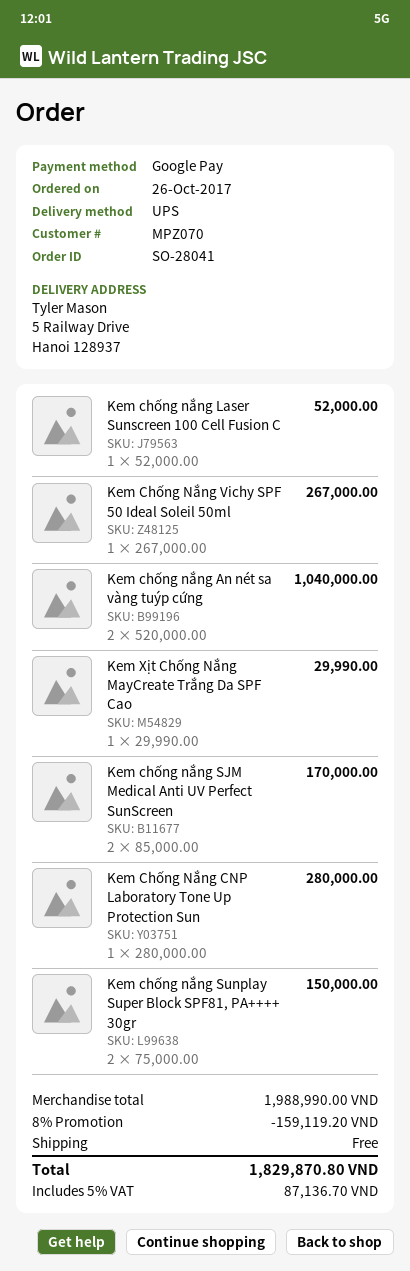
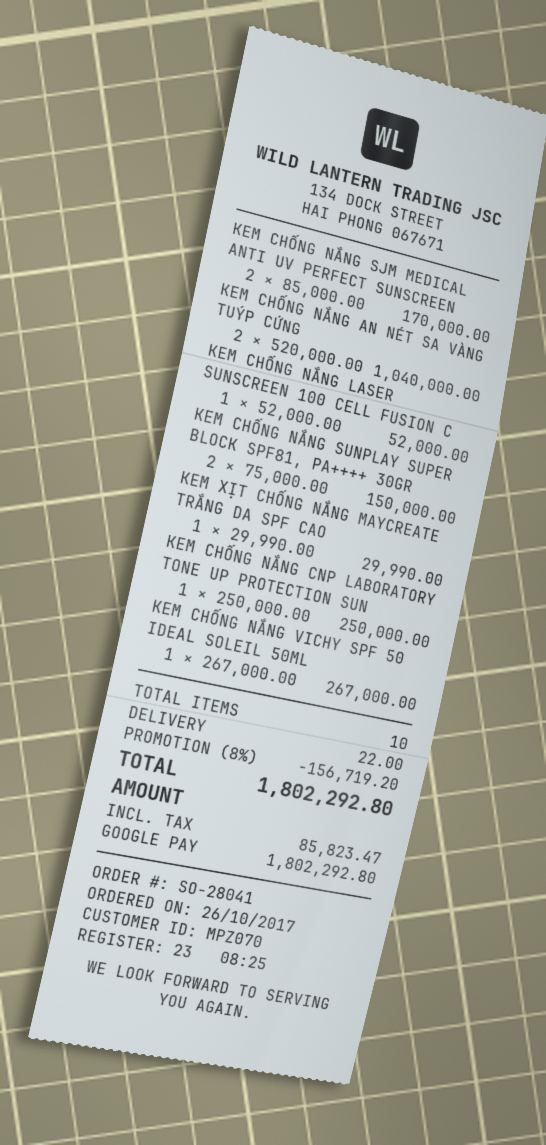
Kem Chống Nắng CNP Laboratory Tone Up Protection Sun: 1 x 280000.00 = 280000.00 -> 1 x 250000.00 = 250000.00
discount: 8% = 159119.20 -> 8% = 156719.20
shipping: 0.00 -> 22.00
tax: 87136.70 -> 85823.47
total: 1829870.80 -> 1802292.80

